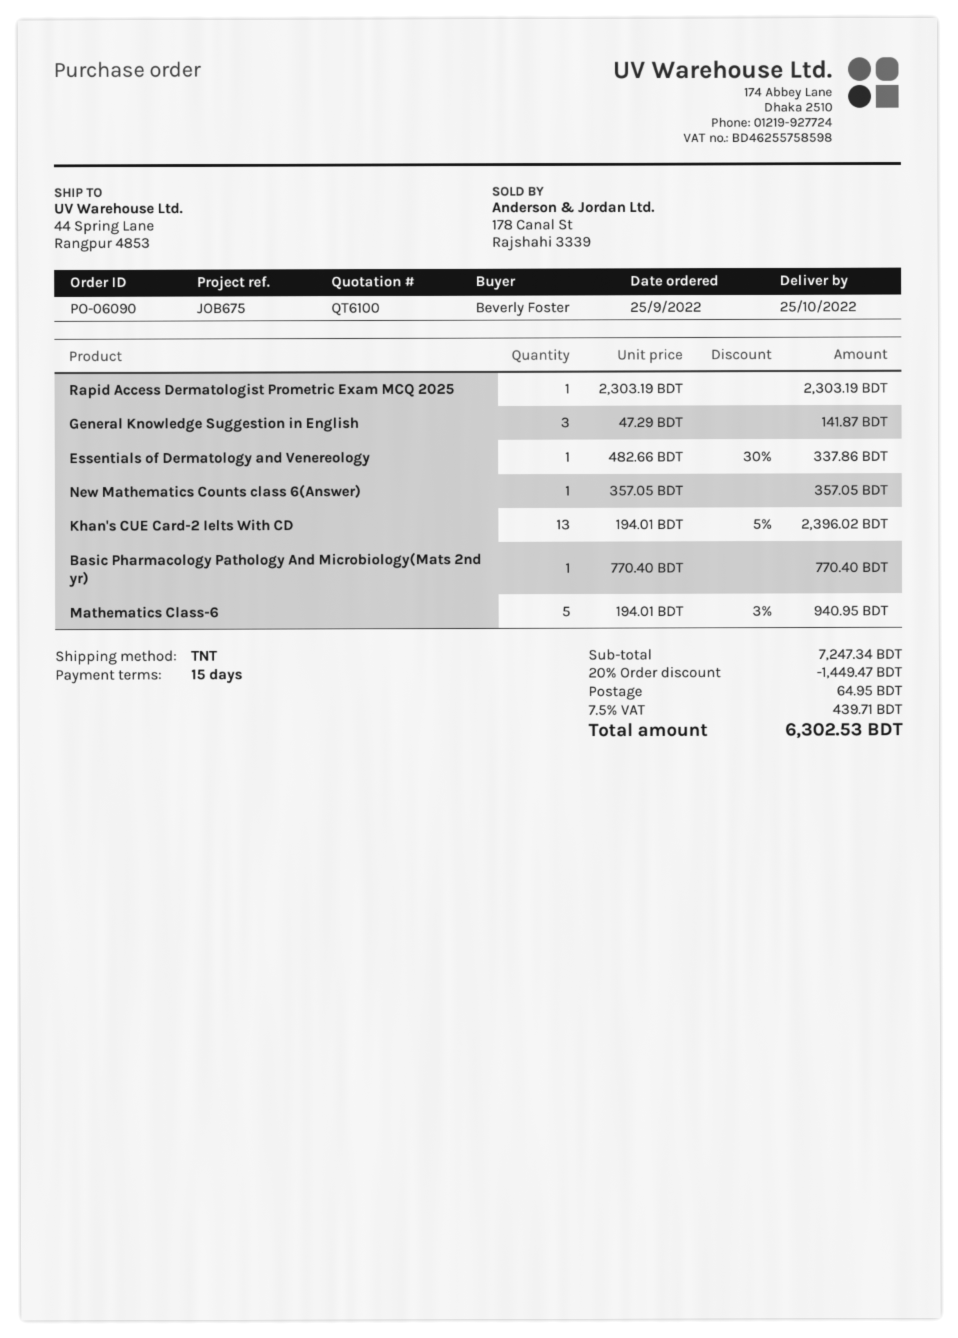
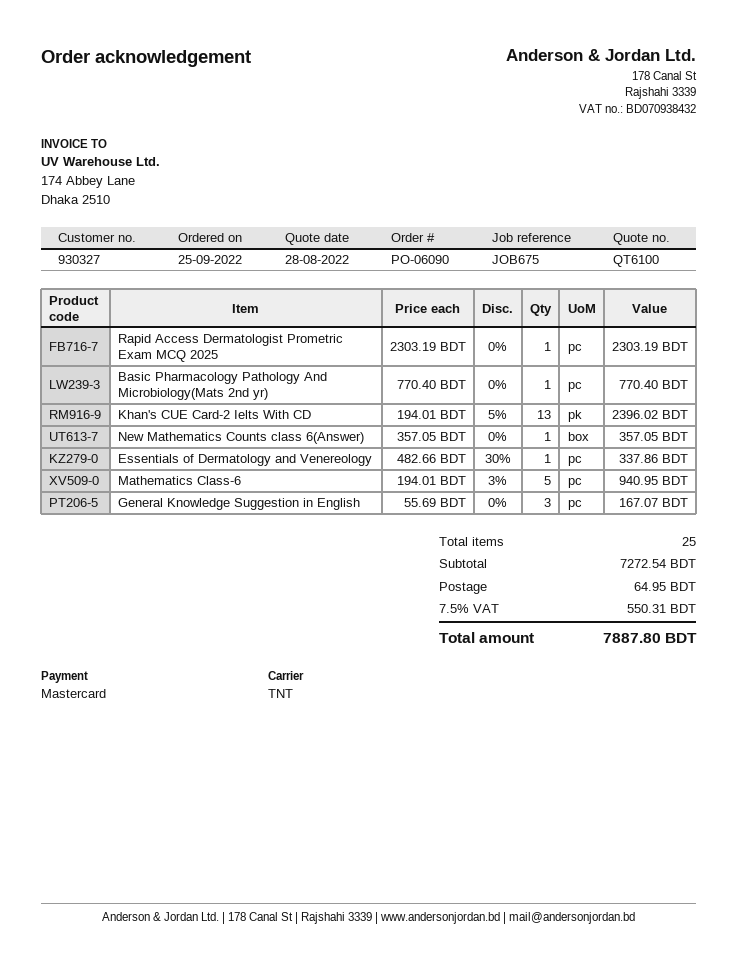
General Knowledge Suggestion in English: 3 x 47.29 = 141.87 -> 3 x 55.69 = 167.07
subtotal: 7247.34 -> 7272.54
discount: 20% = 1449.47 -> none
tax: 7.5% = 439.71 -> 7.5% = 550.31
total: 6302.53 -> 7887.80

